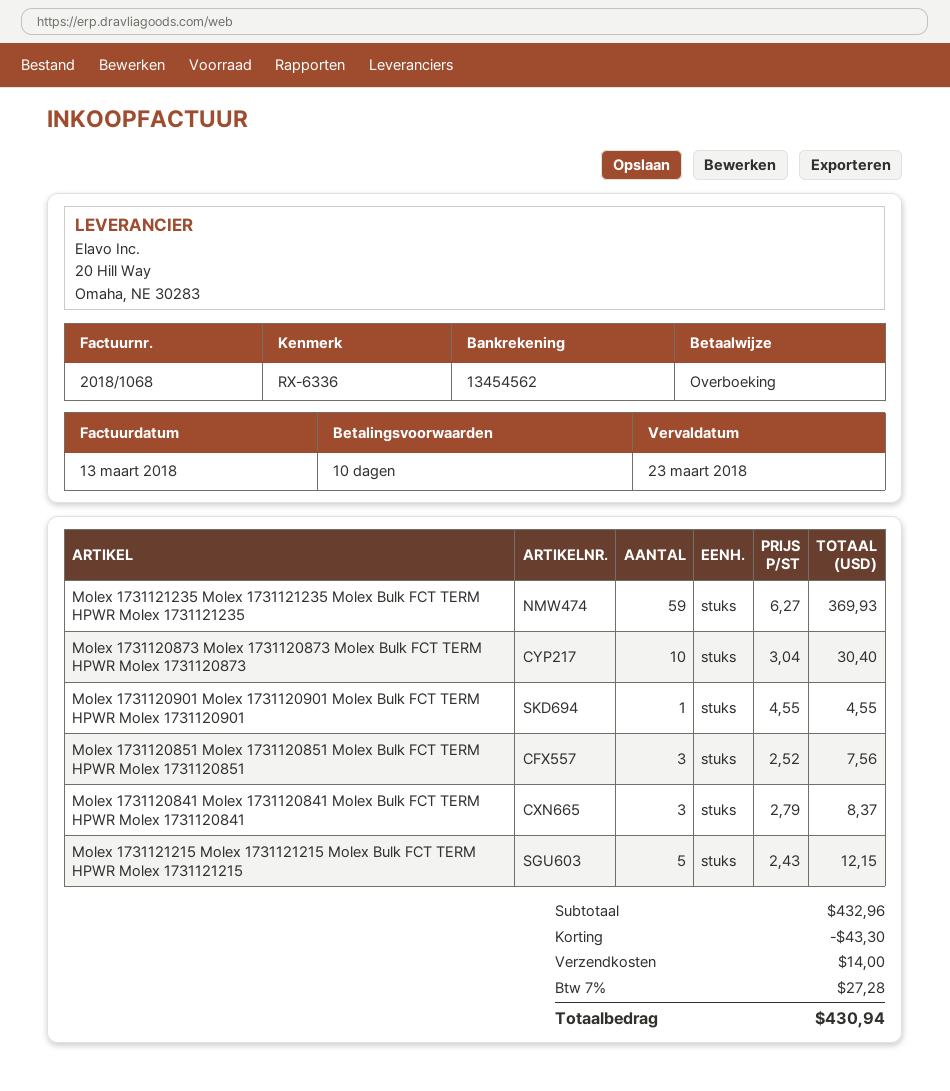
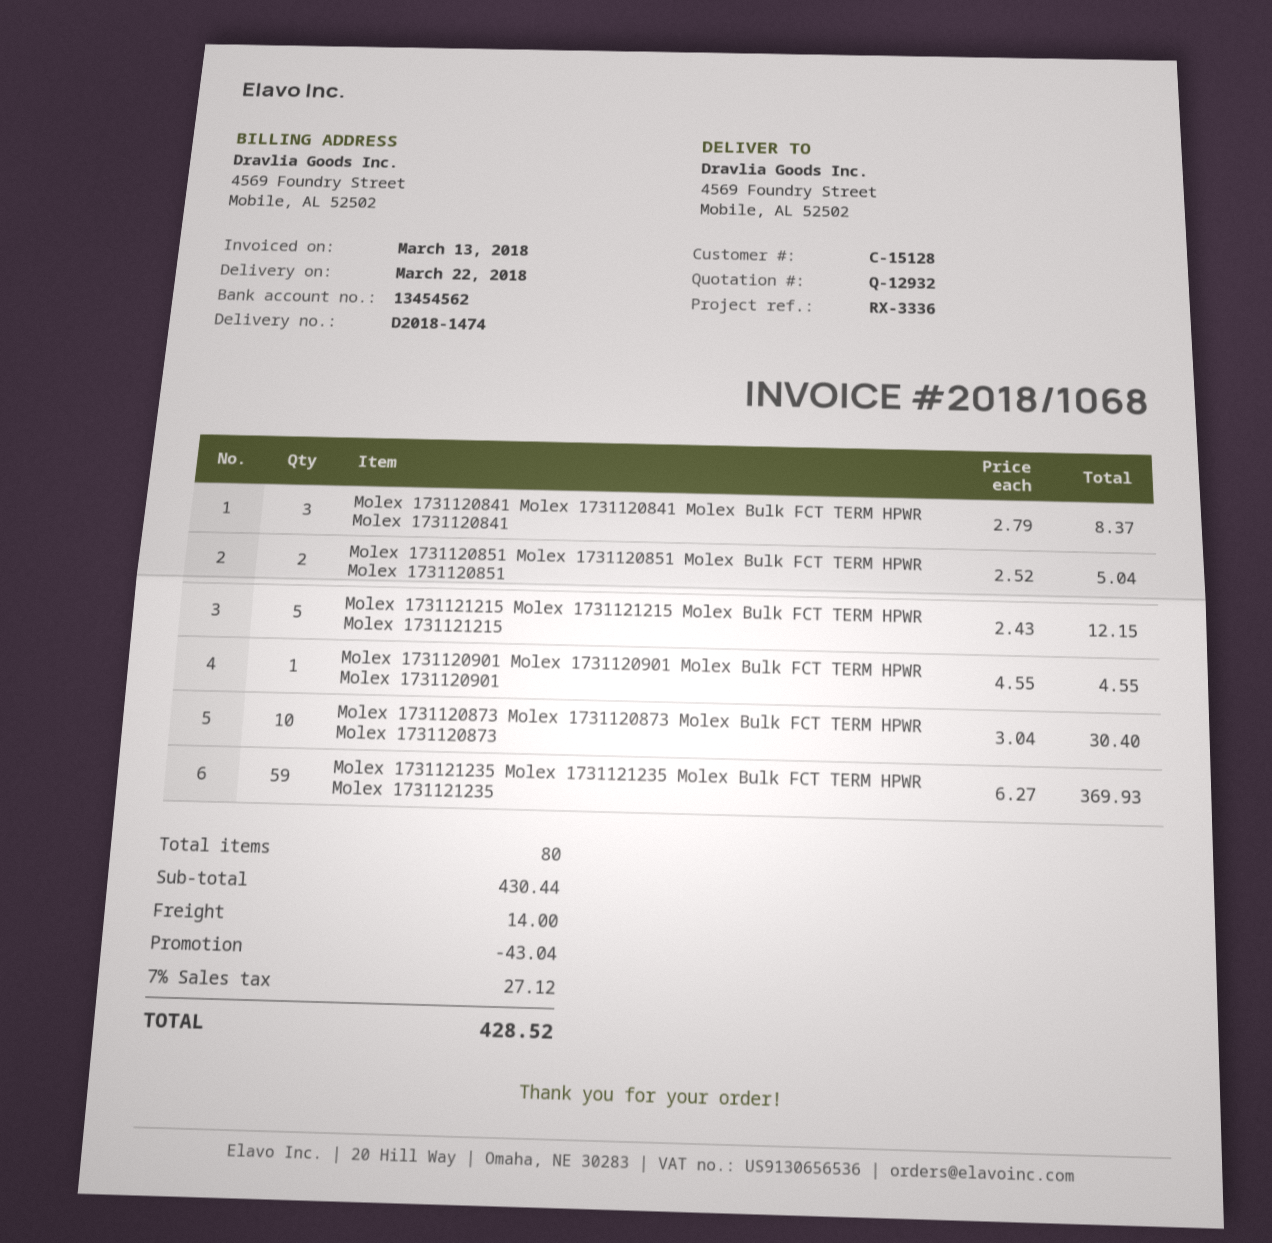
reference: RX-6336 -> RX-3336
Molex 1731120851 Molex 1731120851 Molex Bulk FCT TERM HPWR Molex 1731120851: 3 x 2.52 = 7.56 -> 2 x 2.52 = 5.04
subtotal: 432.96 -> 430.44
discount: 43.30 -> 43.04
tax: 7% = 27.28 -> 7% = 27.12
total: 430.94 -> 428.52

